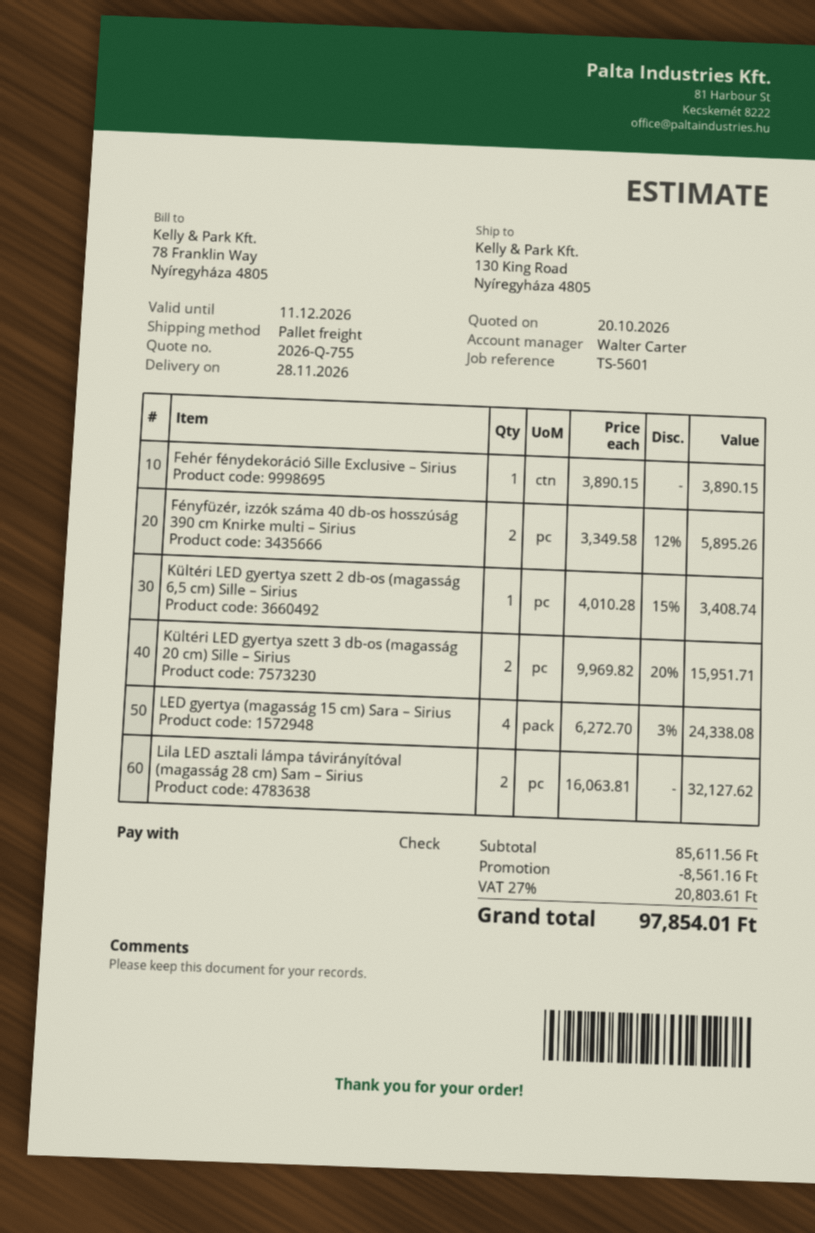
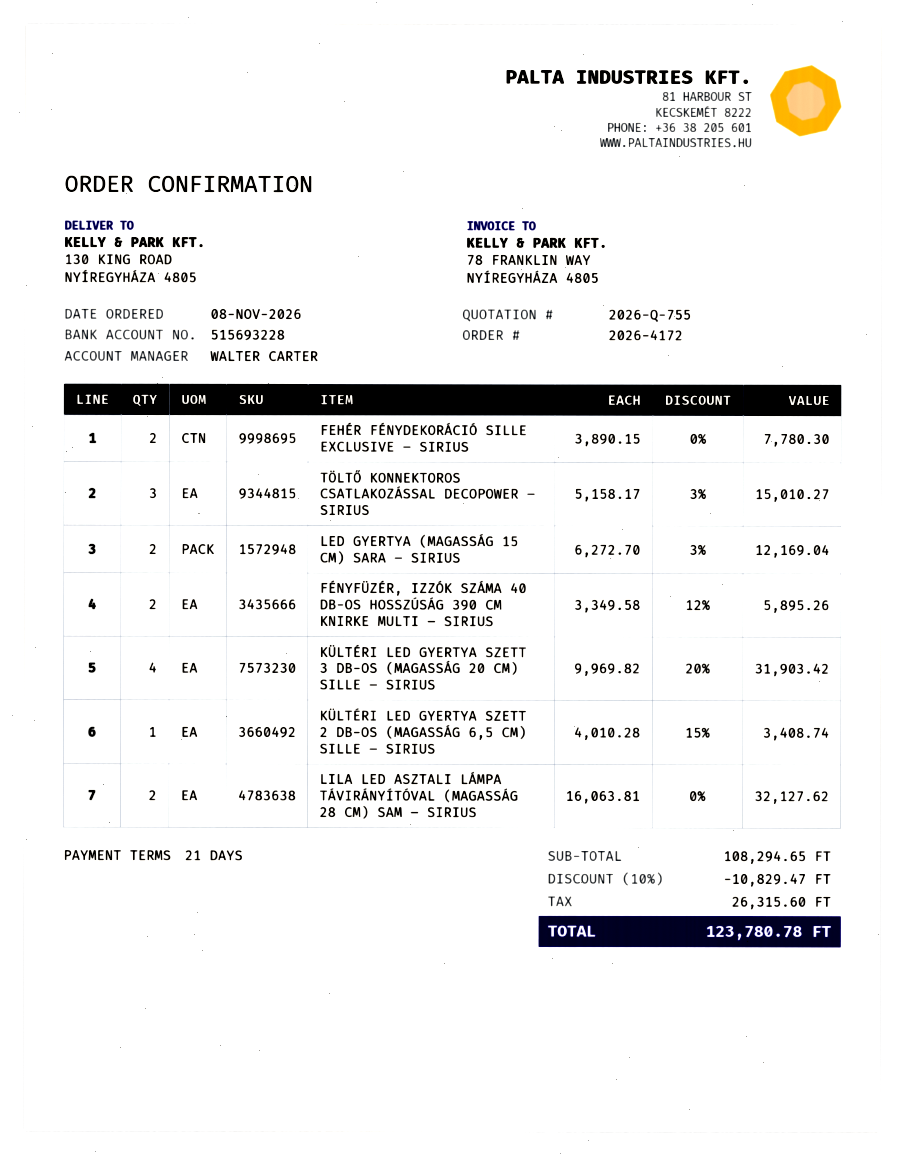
Fehér fénydekoráció Sille Exclusive – Sirius: 1 x 3890.15 = 3890.15 -> 2 x 3890.15 = 7780.30
Kültéri LED gyertya szett 3 db-os (magasság 20 cm) Sille – Sirius: 2 x 9969.82 - 20% = 15951.71 -> 4 x 9969.82 - 20% = 31903.42
LED gyertya (magasság 15 cm) Sara – Sirius: 4 x 6272.70 - 3% = 24338.08 -> 2 x 6272.70 - 3% = 12169.04
TÖLTŐ KONNEKTOROS CSATLAKOZÁSSAL DECOPOWER – SIRIUS: none -> 3 x 5158.17 - 3% = 15010.27
subtotal: 85611.56 -> 108294.65
discount: 8561.16 -> 10829.47
tax: 20803.61 -> 26315.60
total: 97854.01 -> 123780.78

